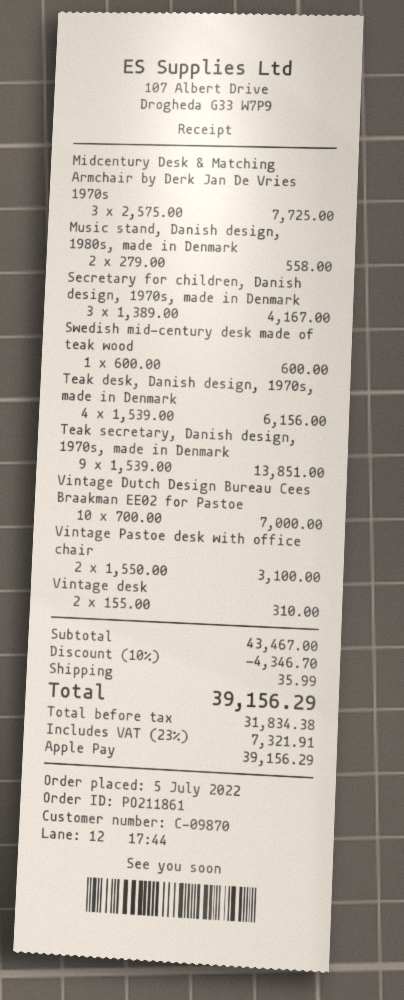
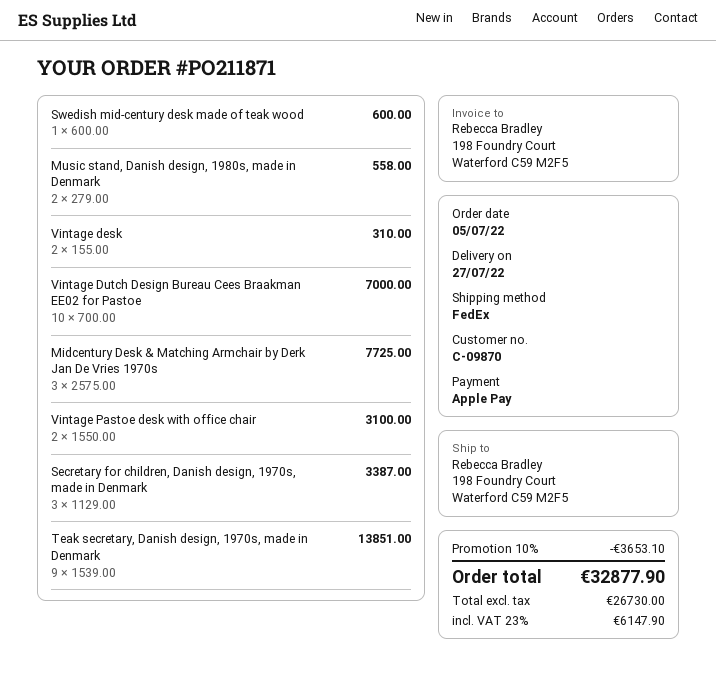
order number: PO211861 -> PO211871
Secretary for children, Danish design, 1970s, made in Denmark: 3 x 1389.00 = 4167.00 -> 3 x 1129.00 = 3387.00
Teak desk, Danish design, 1970s, made in Denmark: 4 x 1539.00 = 6156.00 -> none
discount: 10% = 4346.70 -> 10% = 3653.10
shipping: 35.99 -> none
net: 31834.38 -> 26730.00
tax: 23% = 7321.91 -> 23% = 6147.90
total: 39156.29 -> 32877.90

